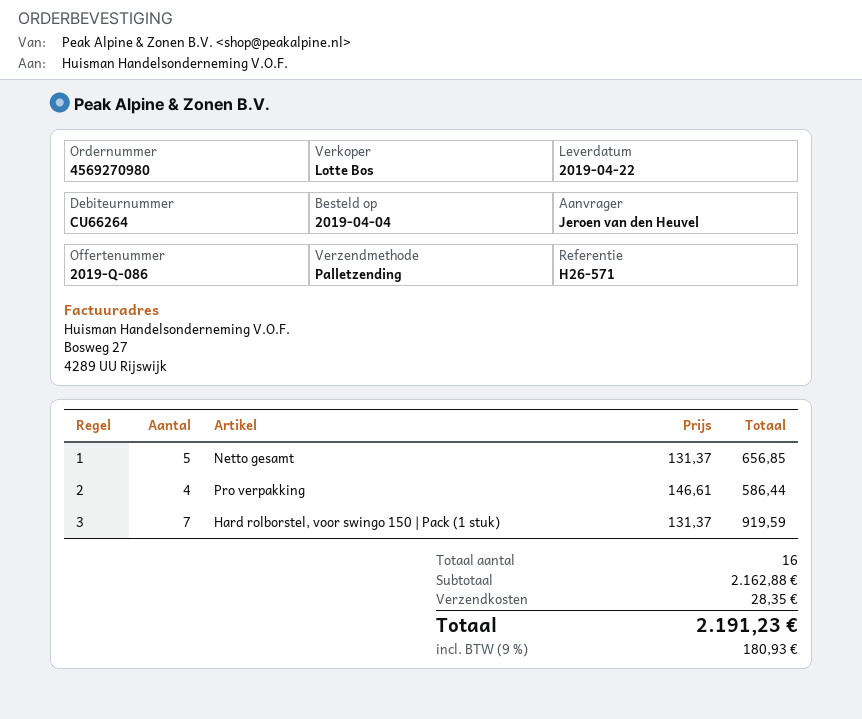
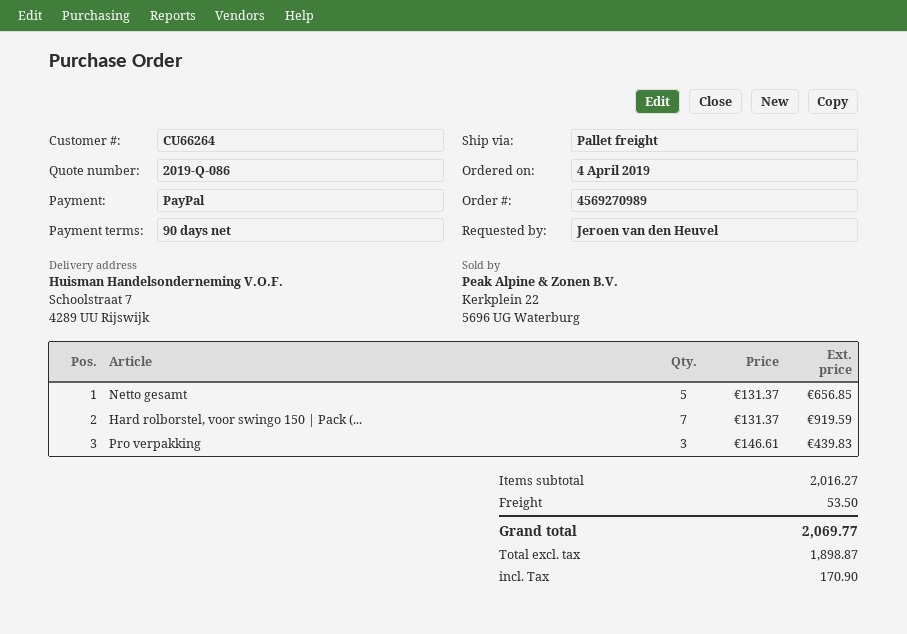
order number: 4569270980 -> 4569270989
Pro verpakking: 4 x 146.61 = 586.44 -> 3 x 146.61 = 439.83
subtotal: 2162.88 -> 2016.27
shipping: 28.35 -> 53.50
tax: 180.93 -> 170.90
total: 2191.23 -> 2069.77

